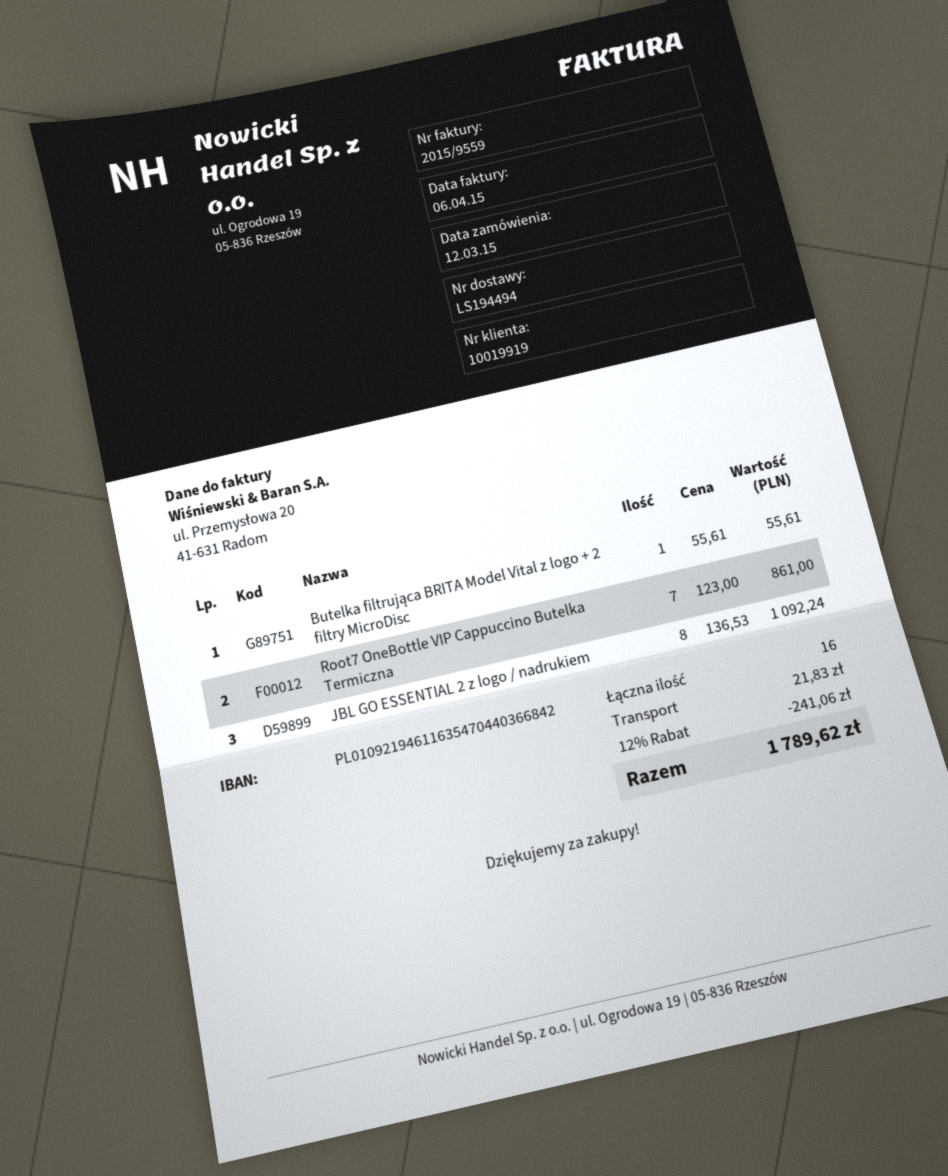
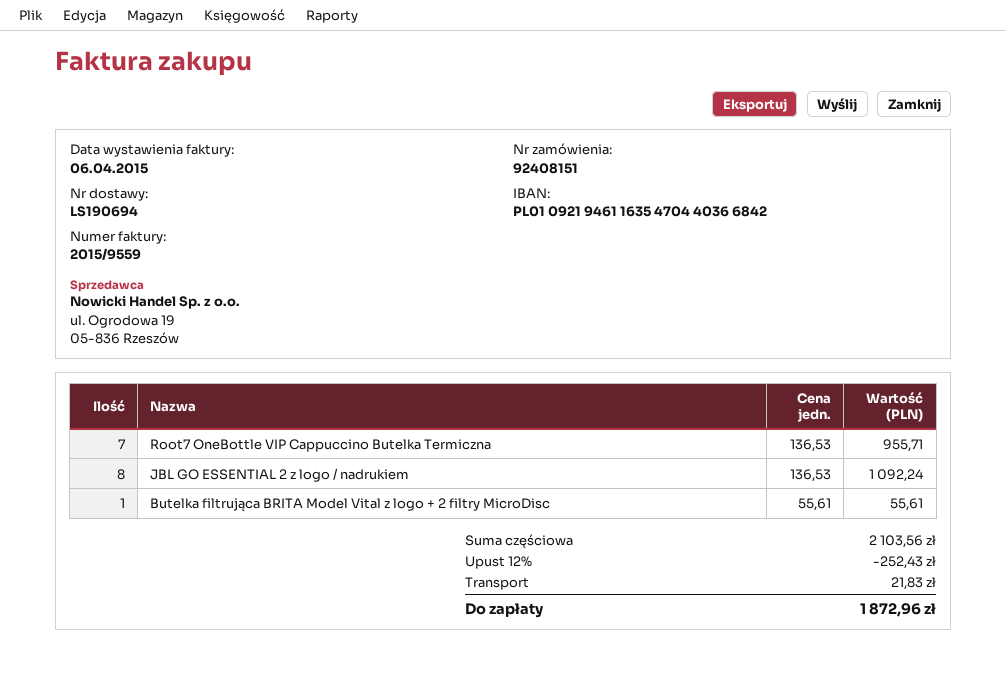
delivery note number: LS194494 -> LS190694
Root7 OneBottle VIP Cappuccino Butelka Termiczna: 7 x 123.00 = 861.00 -> 7 x 136.53 = 955.71
discount: 12% = 241.06 -> 12% = 252.43
total: 1789.62 -> 1872.96

